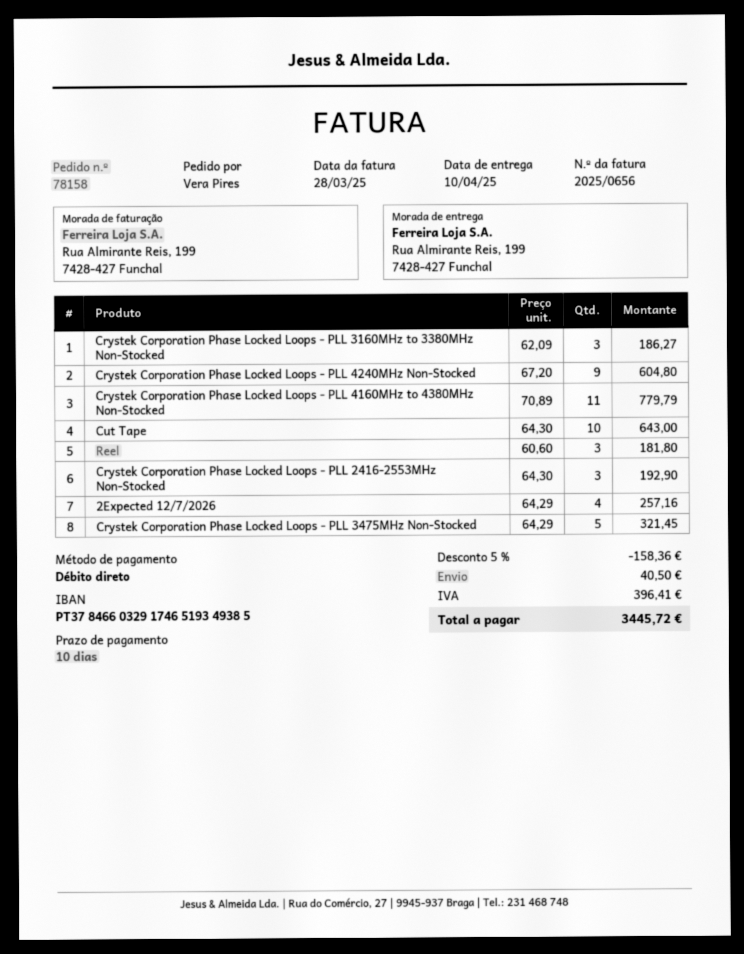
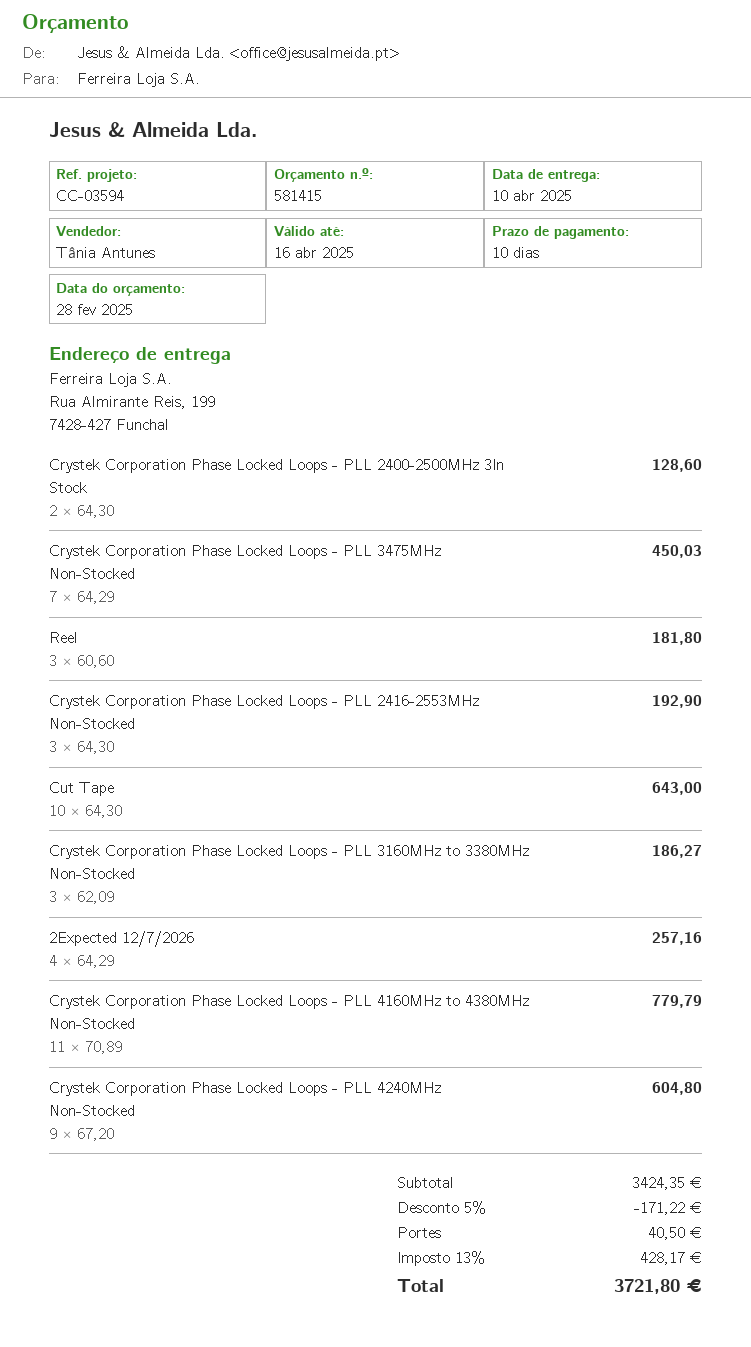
Crystek Corporation Phase Locked Loops - PLL 3475MHz Non-Stocked: 5 x 64.29 = 321.45 -> 7 x 64.29 = 450.03
Crystek Corporation Phase Locked Loops - PLL 2400-2500MHz 3In Stock: none -> 2 x 64.30 = 128.60
discount: 5% = 158.36 -> 5% = 171.22
tax: 396.41 -> 428.17
total: 3445.72 -> 3721.80

